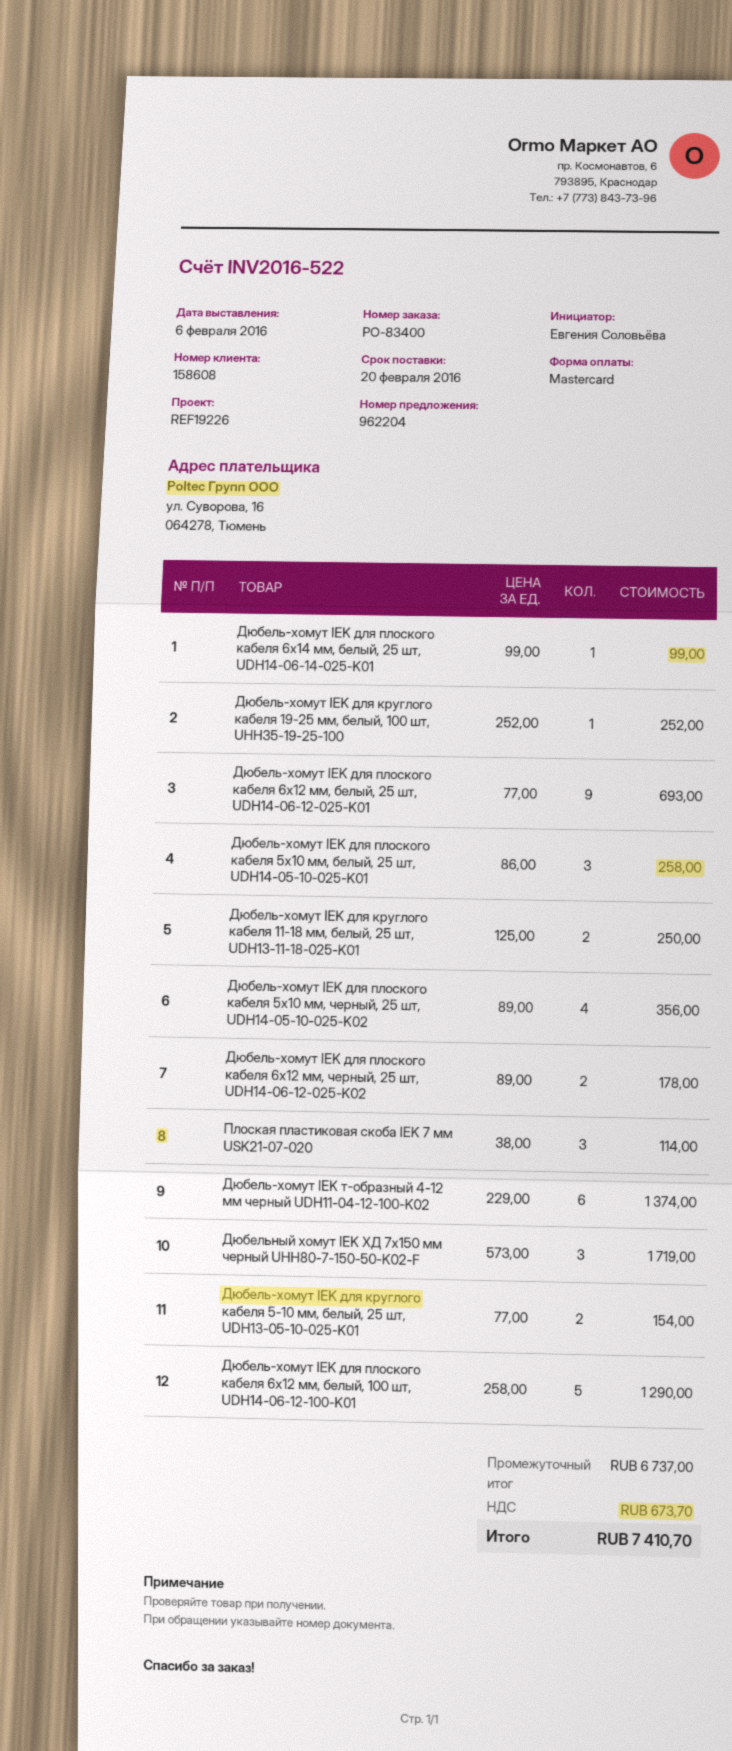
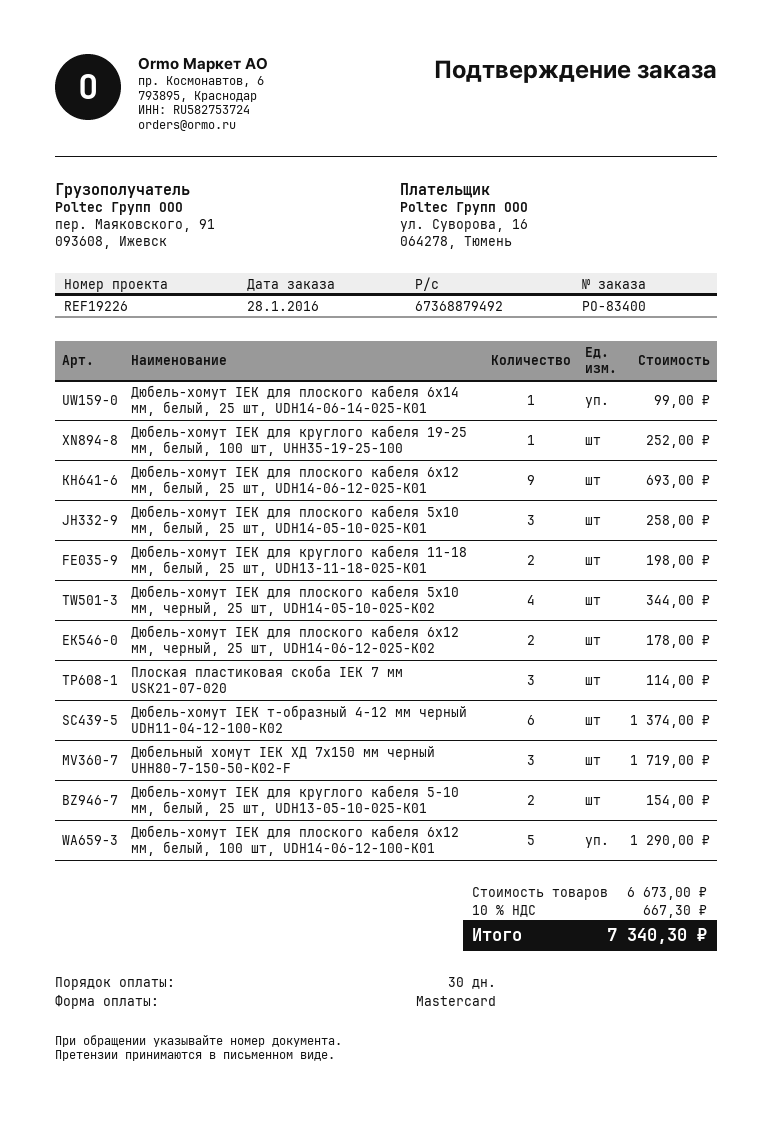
Дюбель-хомут IEK для круглого кабеля 11-18 мм, белый, 25 шт, UDH13-11-18-025-K01: 2 for 250.00 -> 2 for 198.00
Дюбель-хомут IEK для плоского кабеля 5х10 мм, черный, 25 шт, UDH14-05-10-025-K02: 4 for 356.00 -> 4 for 344.00
subtotal: 6737.00 -> 6673.00
tax: 673.70 -> 667.30
total: 7410.70 -> 7340.30

